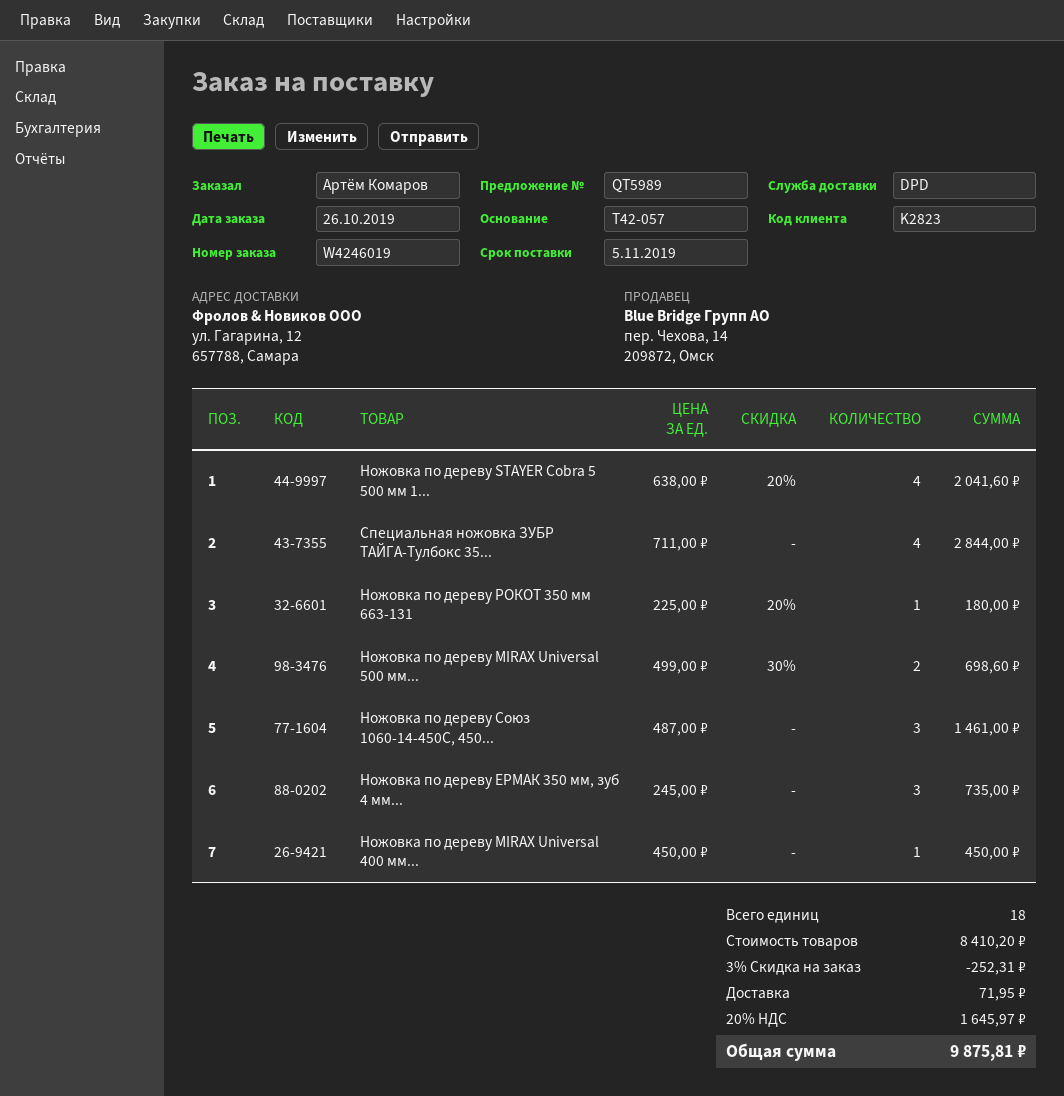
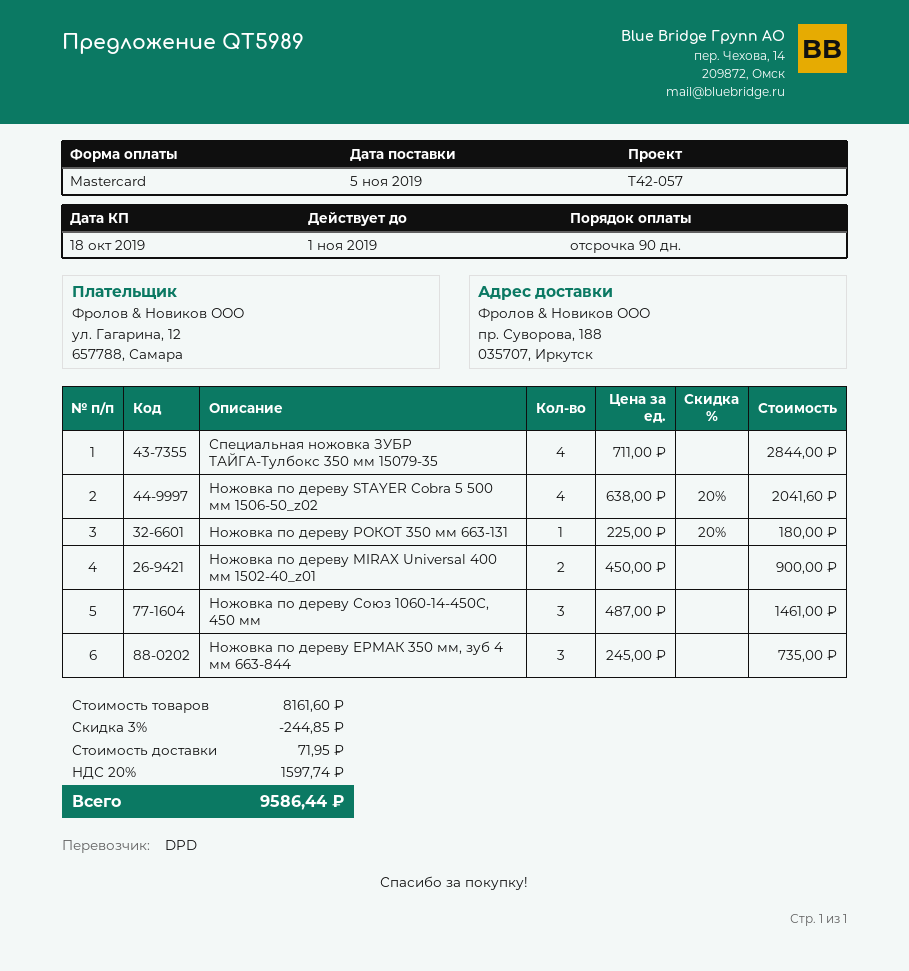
ship to: ул. Гагарина, 12, 657788, Самара -> пр. Суворова, 188, 035707, Иркутск
Ножовка по дереву MIRAX Universal 500 мм...: 2 x 499.00 - 30% = 698.60 -> none
Ножовка по дереву MIRAX Universal 400 мм...: 1 x 450.00 = 450.00 -> 2 x 450.00 = 900.00
subtotal: 8410.20 -> 8161.60
discount: 3% = 252.31 -> 3% = 244.85
tax: 20% = 1645.97 -> 20% = 1597.74
total: 9875.81 -> 9586.44

